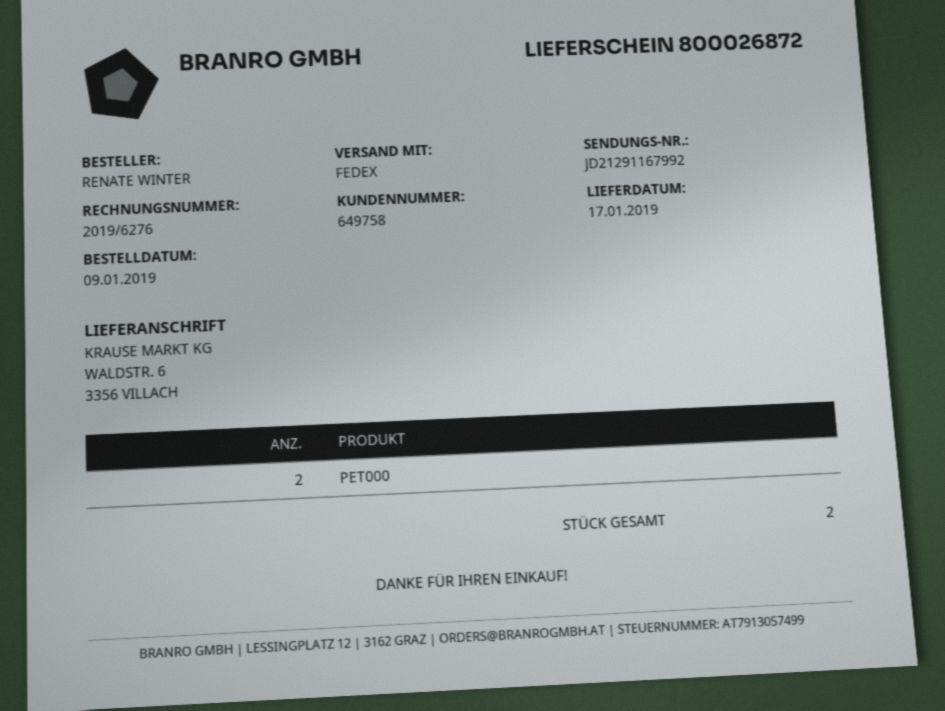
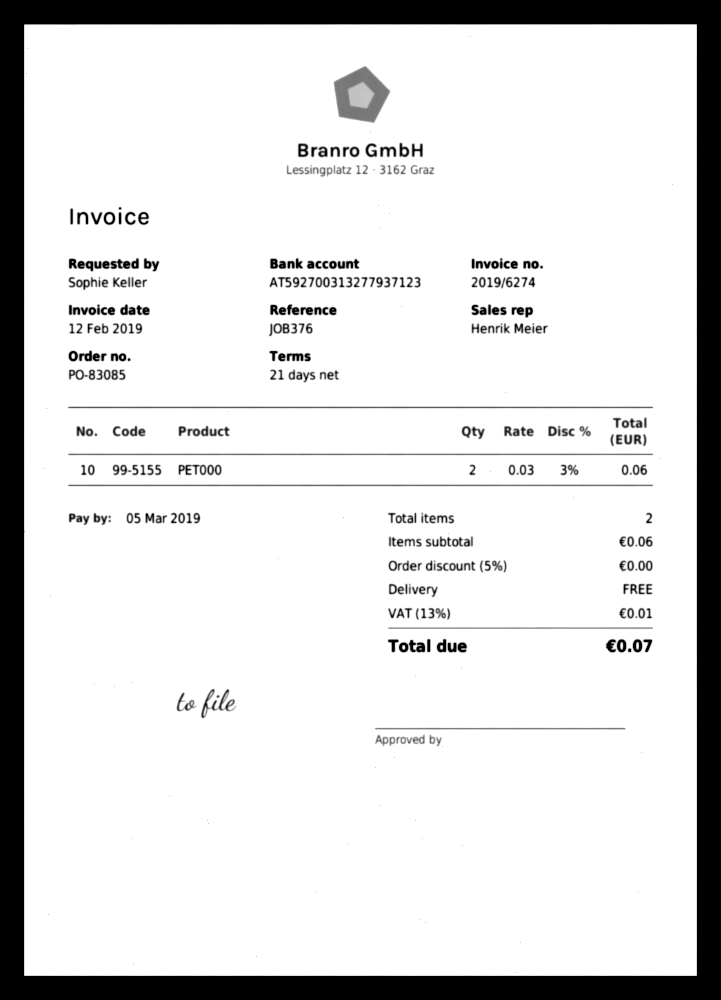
invoice number: 2019/6276 -> 2019/6274
ordered by: RENATE WINTER -> Sophie Keller

